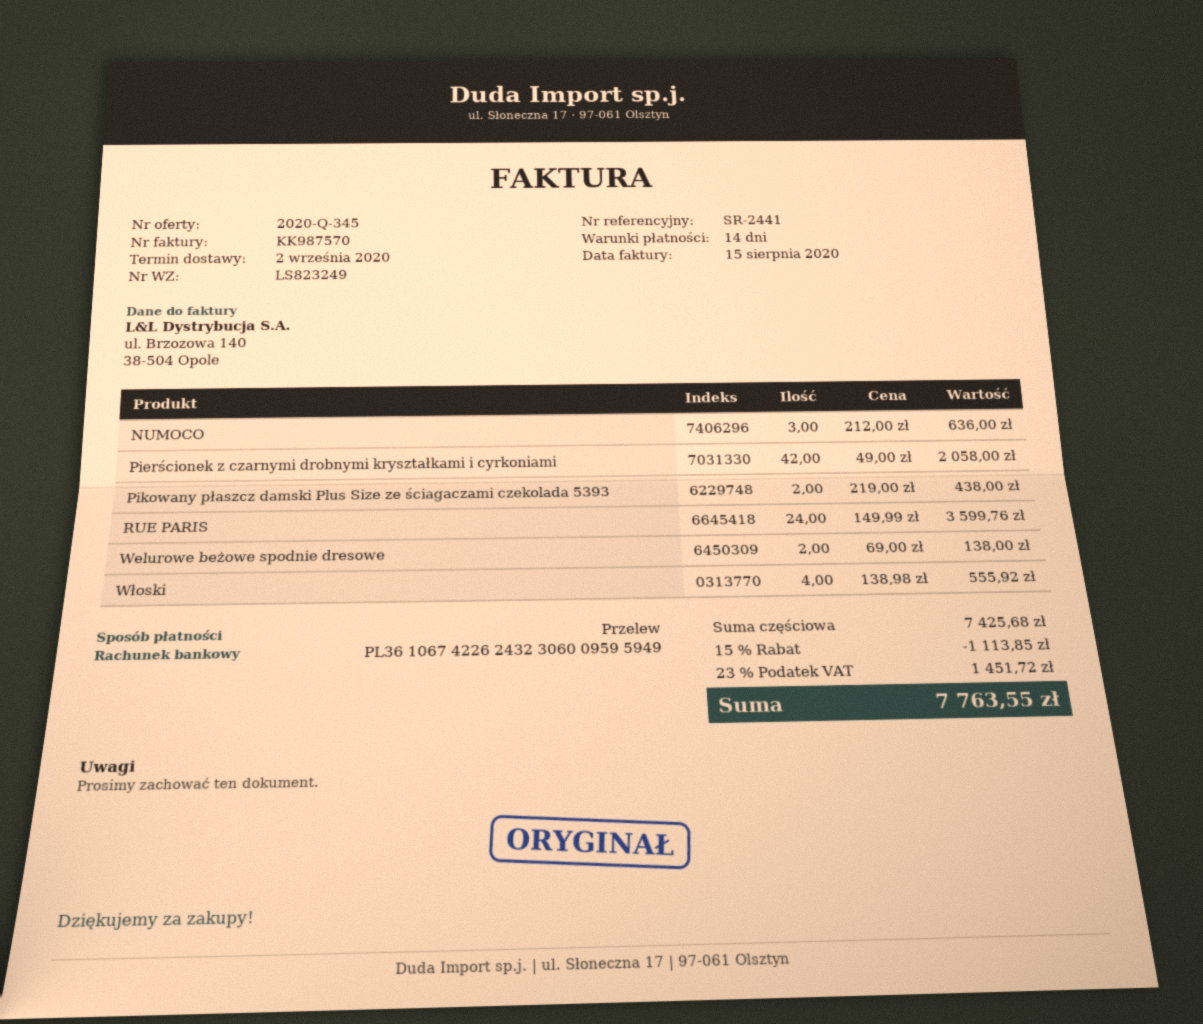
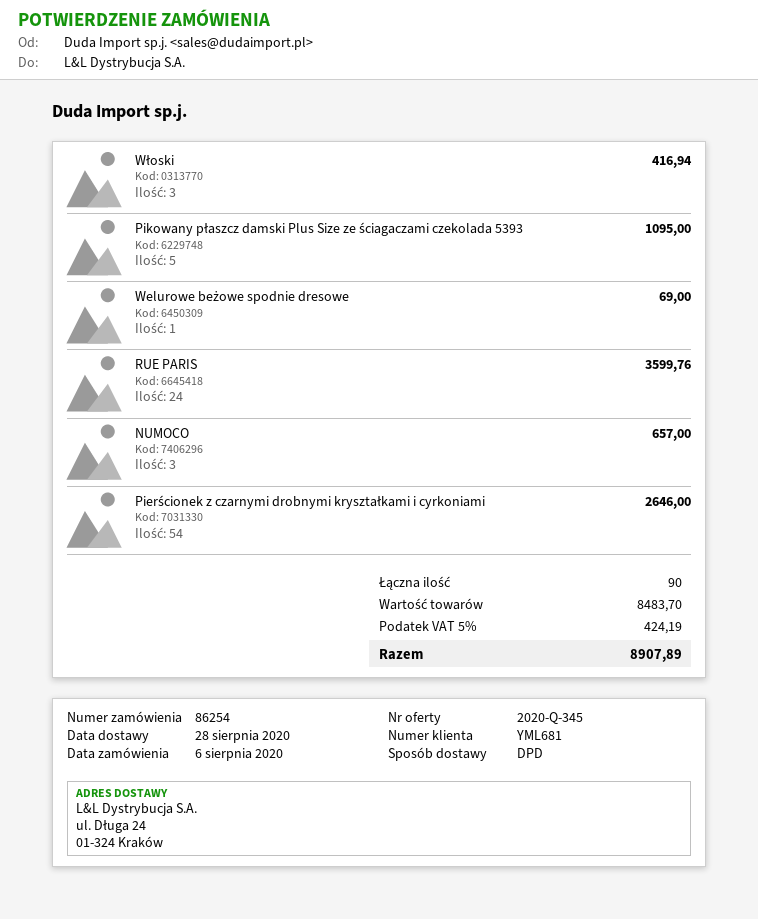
delivery date: 2020-09-02 -> 2020-08-28
NUMOCO: 3 for 636.00 -> 3 for 657.00
Pierścionek z czarnymi drobnymi kryształkami i cyrkoniami: 42 for 2058.00 -> 54 for 2646.00
Pikowany płaszcz damski Plus Size ze ściagaczami czekolada 5393: 2 for 438.00 -> 5 for 1095.00
Welurowe beżowe spodnie dresowe: 2 for 138.00 -> 1 for 69.00
Włoski: 4 for 555.92 -> 3 for 416.94
subtotal: 7425.68 -> 8483.70
discount: 15% = 1113.85 -> none
tax: 23% = 1451.72 -> 5% = 424.19
total: 7763.55 -> 8907.89

